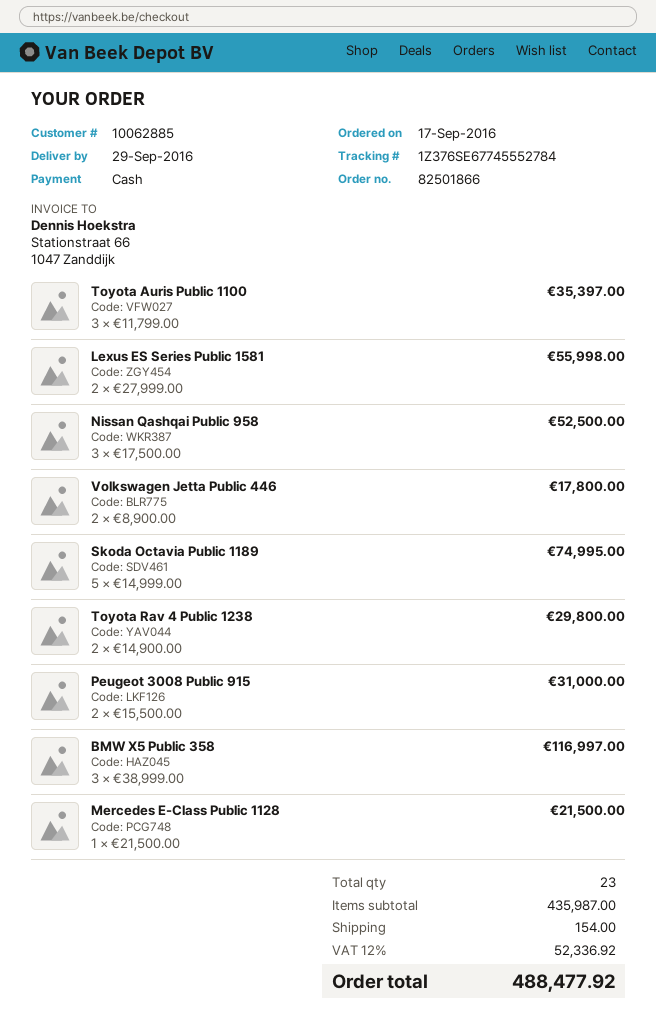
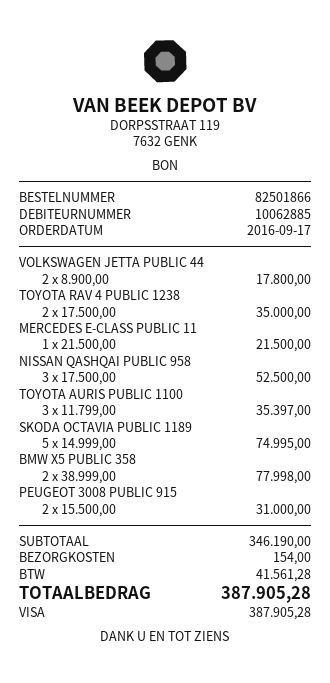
payment method: cash -> Visa
Lexus ES Series Public 1581: 2 x 27999.00 = 55998.00 -> none
Toyota Rav 4 Public 1238: 2 x 14900.00 = 29800.00 -> 2 x 17500.00 = 35000.00
BMW X5 Public 358: 3 x 38999.00 = 116997.00 -> 2 x 38999.00 = 77998.00
subtotal: 435987.00 -> 346190.00
tax: 52336.92 -> 41561.28
total: 488477.92 -> 387905.28

